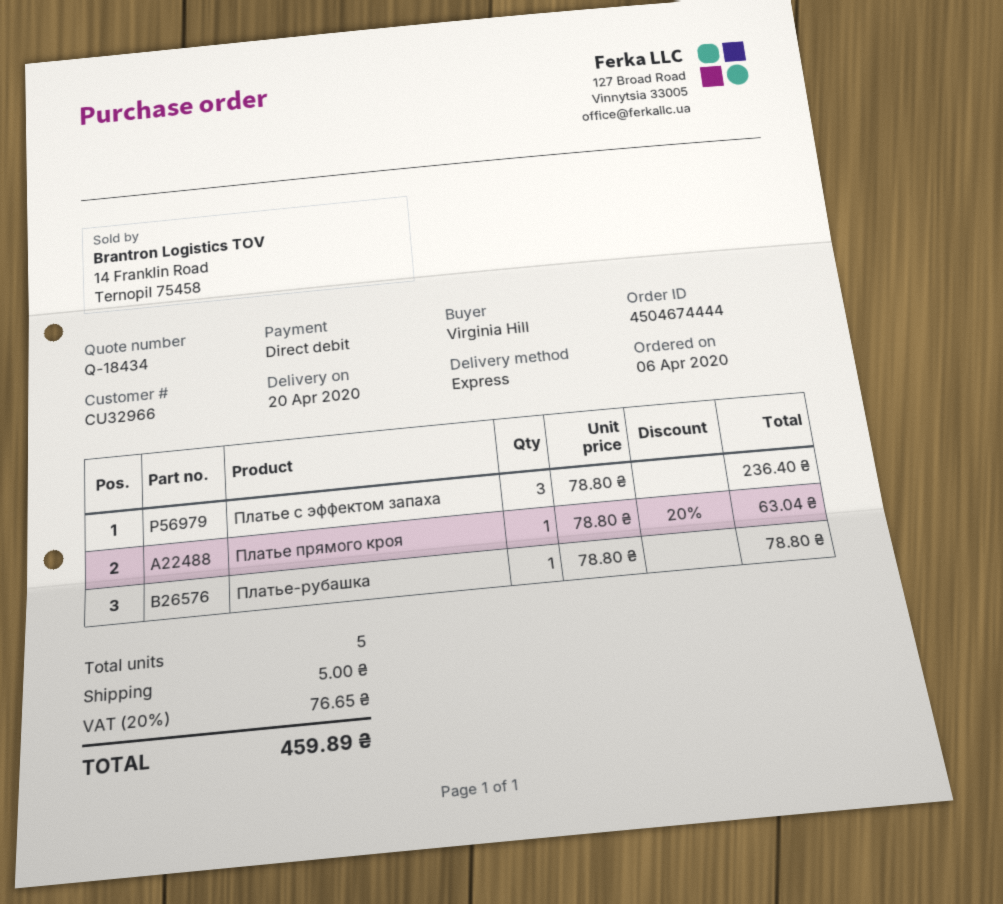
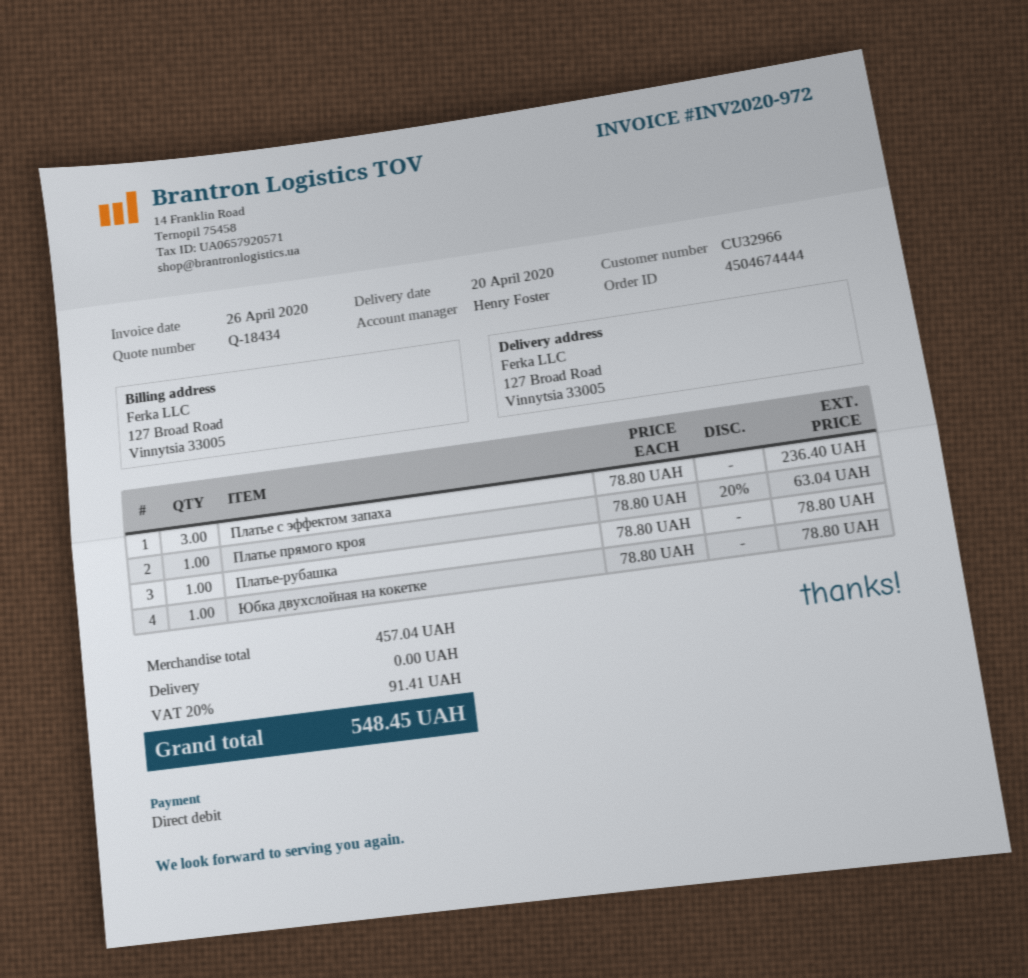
Юбка двухслойная на кокетке: none -> 1 x 78.80 = 78.80
shipping: 5.00 -> 0.00
tax: 20% = 76.65 -> 20% = 91.41
total: 459.89 -> 548.45

